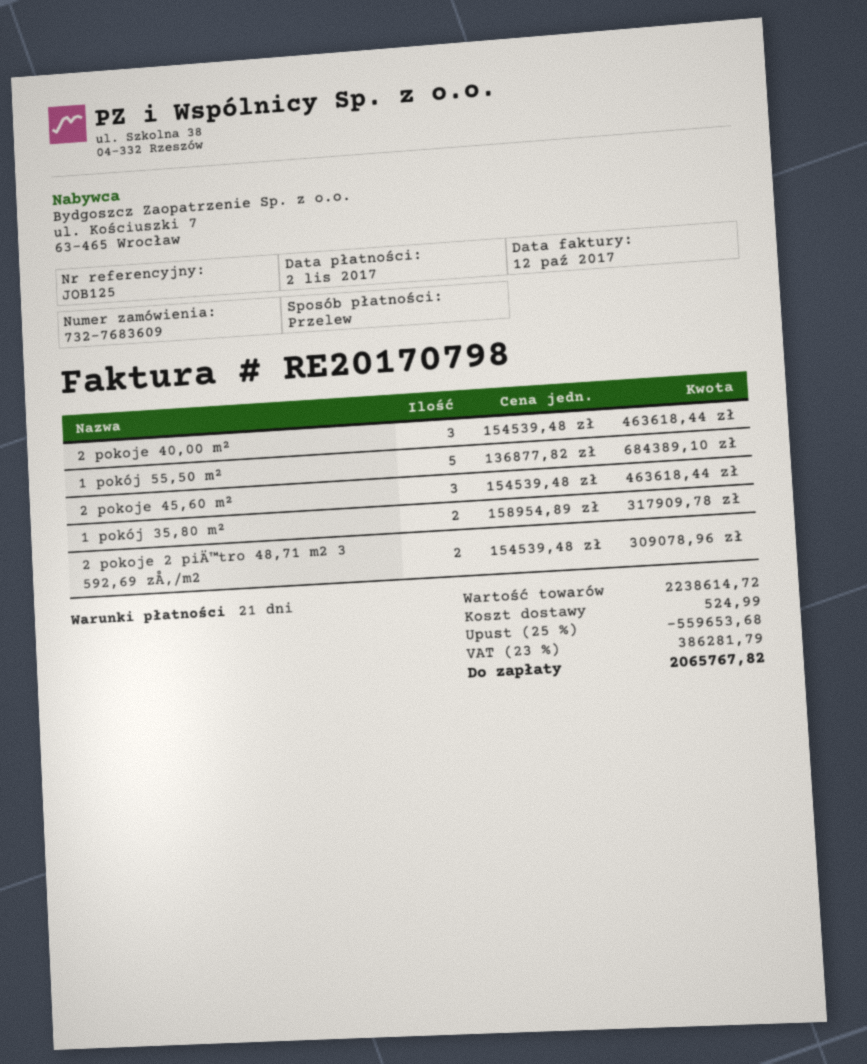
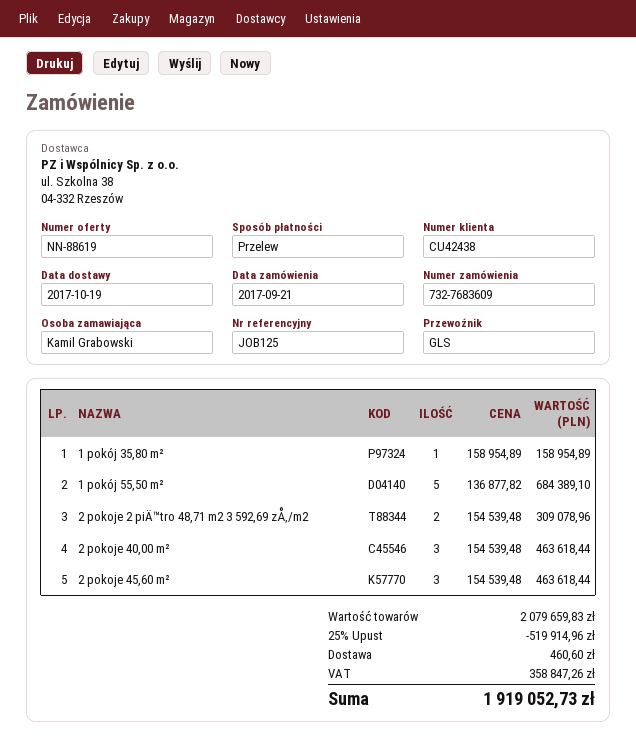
1 pokój 35,80 m²: 2 x 158954.89 = 317909.78 -> 1 x 158954.89 = 158954.89
subtotal: 2238614.72 -> 2079659.83
discount: 25% = 559653.68 -> 25% = 519914.96
shipping: 524.99 -> 460.60
tax: 386281.79 -> 358847.26
total: 2065767.82 -> 1919052.73

